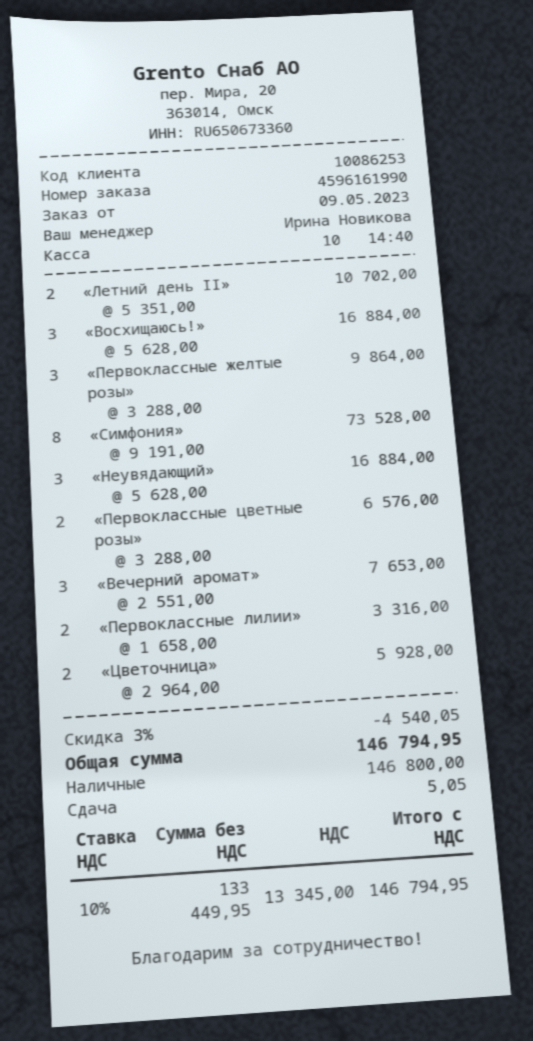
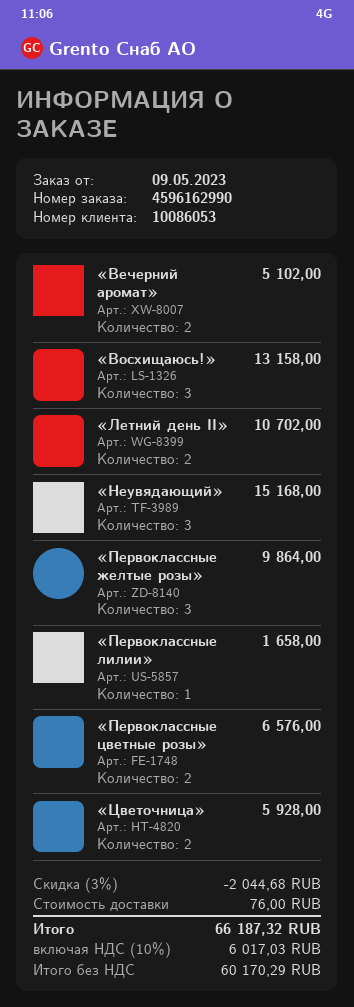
order number: 4596161990 -> 4596162990
customer number: 10086253 -> 10086053
«Восхищаюсь!»: 3 for 16884.00 -> 3 for 13158.00
«Симфония»: 8 for 73528.00 -> none
«Неувядающий»: 3 for 16884.00 -> 3 for 15168.00
«Вечерний аромат»: 3 for 7653.00 -> 2 for 5102.00
«Первоклассные лилии»: 2 for 3316.00 -> 1 for 1658.00
discount: 3% = 4540.05 -> 3% = 2044.68
shipping: none -> 76.00
net: 133449.95 -> 60170.29
tax: 10% = 13345.00 -> 10% = 6017.03
total: 146794.95 -> 66187.32

